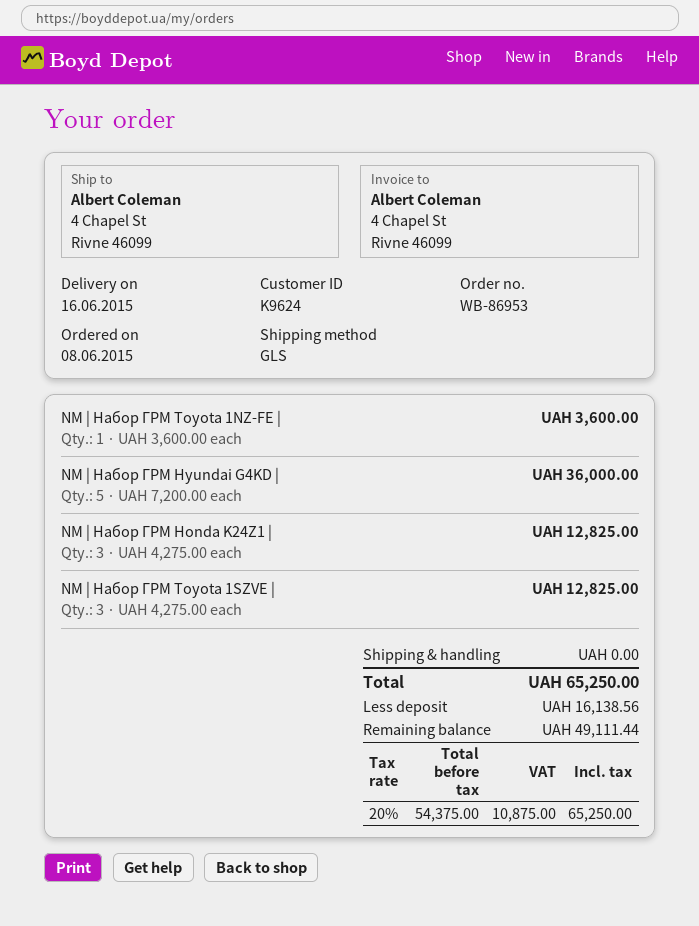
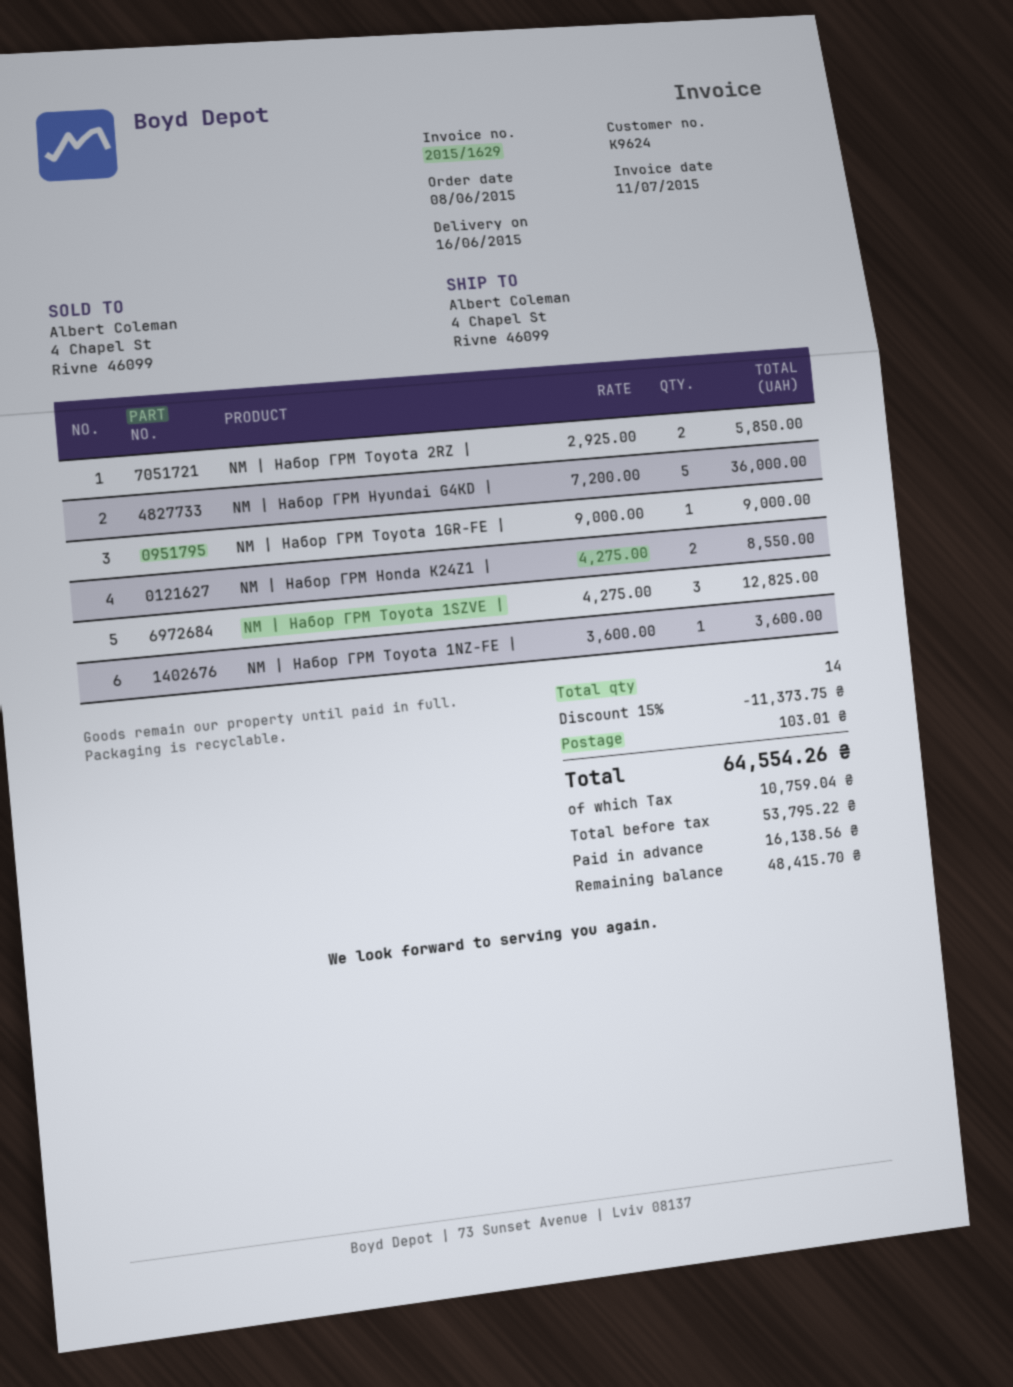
NM | Набор ГРМ Honda K24Z1 |: 3 x 4275.00 = 12825.00 -> 2 x 4275.00 = 8550.00
NM | Набор ГРМ Toyota 2RZ |: none -> 2 x 2925.00 = 5850.00
NM | Набор ГРМ Toyota 1GR-FE |: none -> 1 x 9000.00 = 9000.00
discount: none -> 15% = 11373.75
shipping: 0.00 -> 103.01
net: 54375.00 -> 53795.22
tax: 10875.00 -> 10759.04
total: 65250.00 -> 64554.26
balance: 49111.44 -> 48415.70

